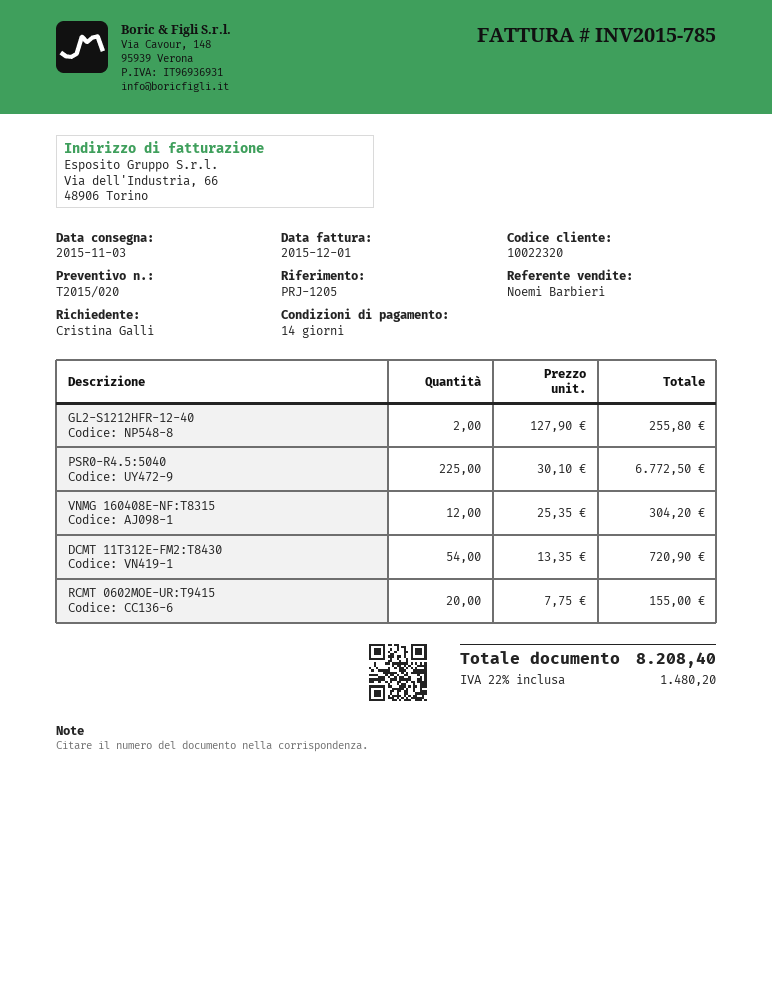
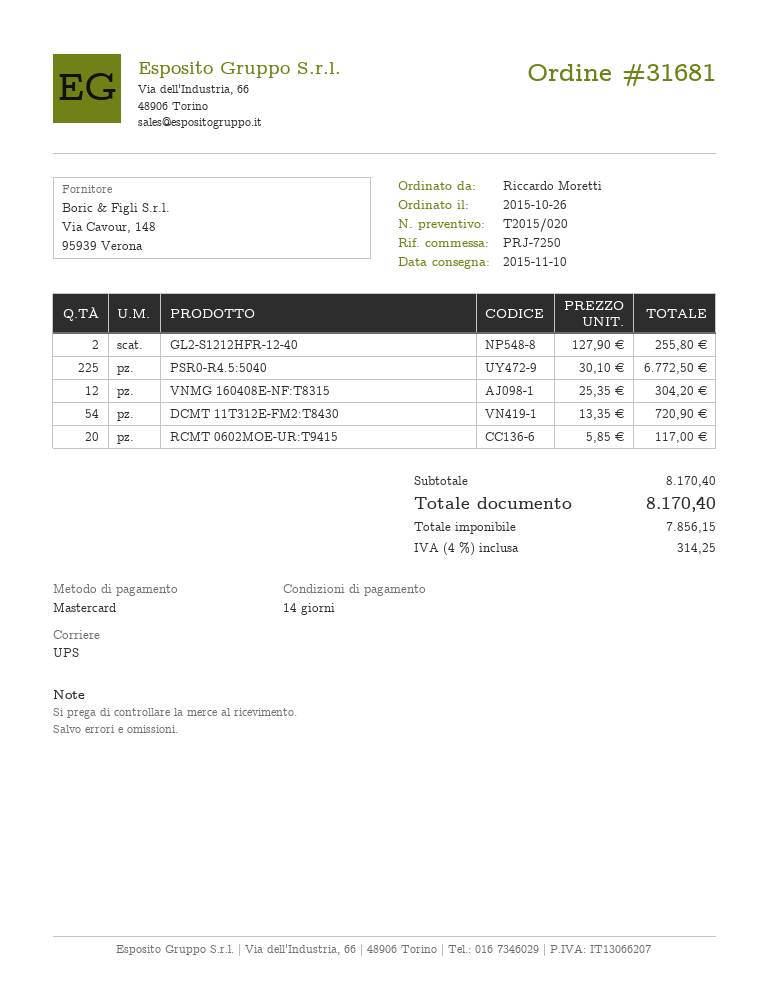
delivery date: 2015-11-03 -> 2015-11-10
reference: PRJ-1205 -> PRJ-7250
ordered by: Cristina Galli -> Riccardo Moretti
RCMT 0602MOE-UR:T9415: 20 x 7.75 = 155.00 -> 20 x 5.85 = 117.00
tax: 22% = 1480.20 -> 4% = 314.25
total: 8208.40 -> 8170.40

